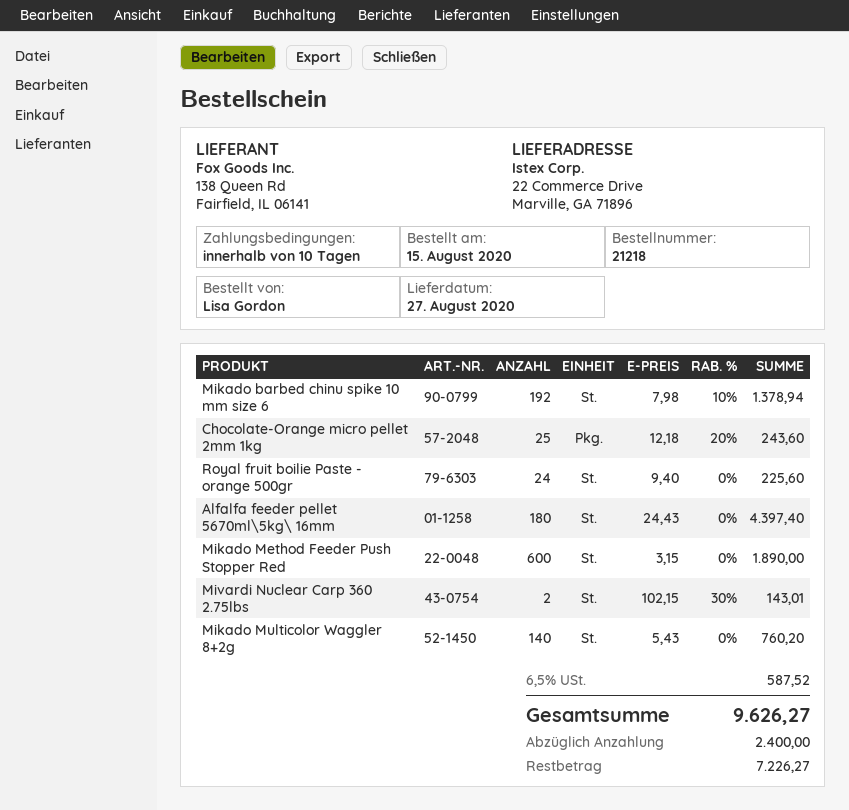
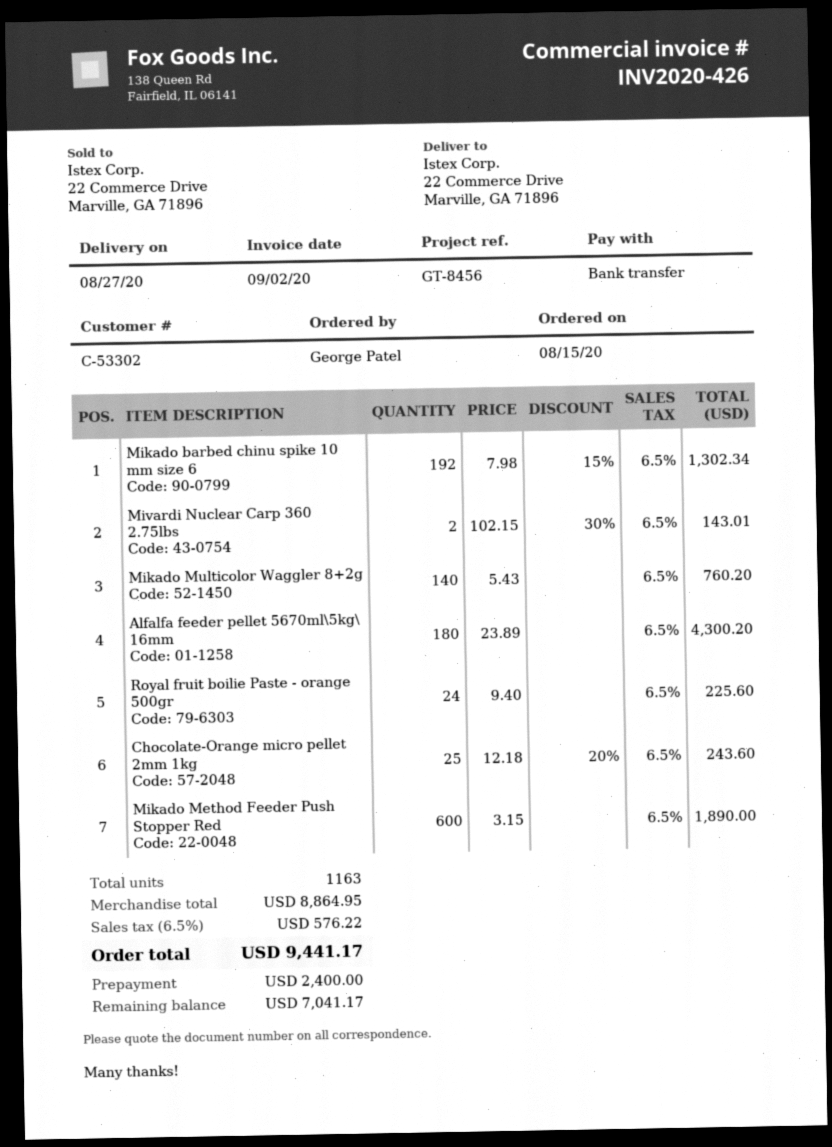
ordered by: Lisa Gordon -> George Patel
Mikado barbed chinu spike 10 mm size 6: 192 x 7.98 - 10% = 1378.94 -> 192 x 7.98 - 15% = 1302.34
Alfalfa feeder pellet 5670ml\5kg\ 16mm: 180 x 24.43 = 4397.40 -> 180 x 23.89 = 4300.20
tax: 6.5% = 587.52 -> 6.5% = 576.22
total: 9626.27 -> 9441.17
balance: 7226.27 -> 7041.17

